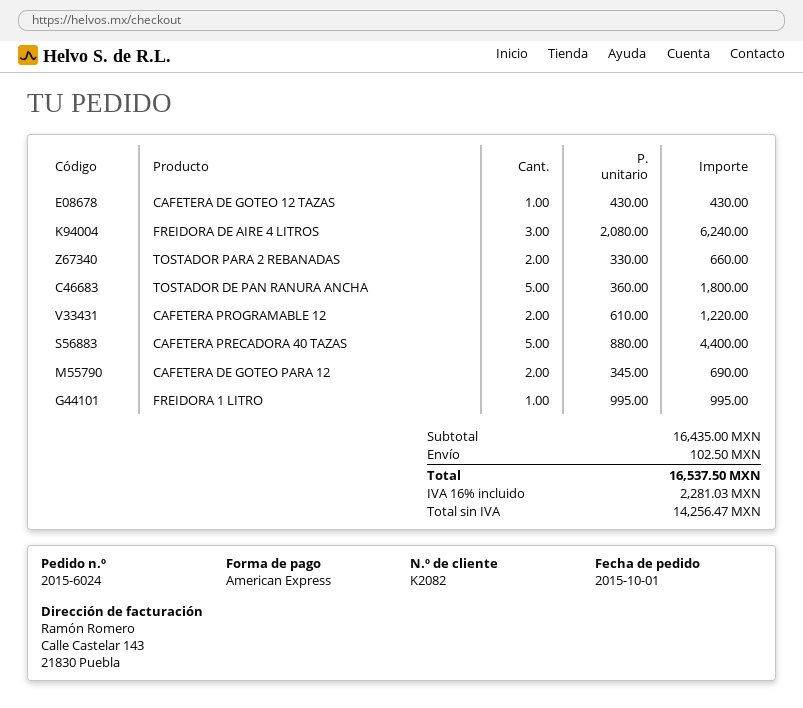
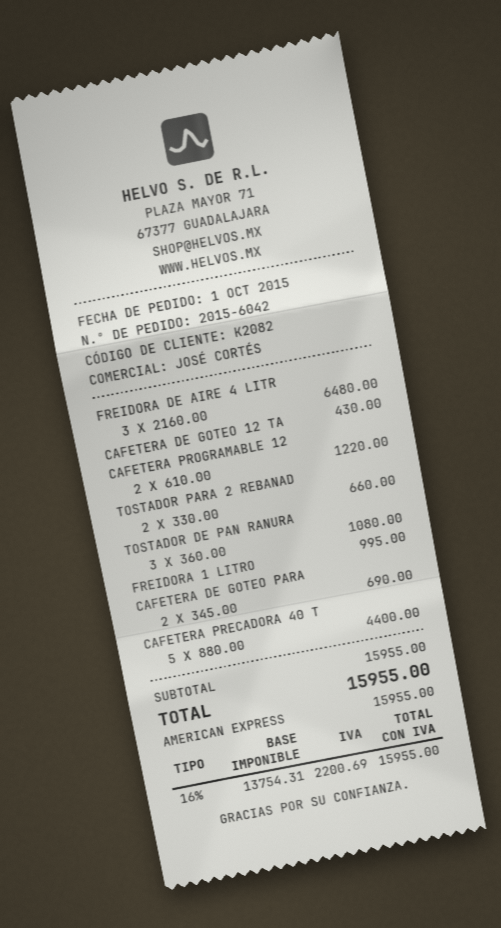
order number: 2015-6024 -> 2015-6042
FREIDORA DE AIRE 4 LITROS: 3 x 2080.00 = 6240.00 -> 3 x 2160.00 = 6480.00
TOSTADOR DE PAN RANURA ANCHA: 5 x 360.00 = 1800.00 -> 3 x 360.00 = 1080.00
subtotal: 16435.00 -> 15955.00
shipping: 102.50 -> none
net: 14256.47 -> 13754.31
tax: 16% = 2281.03 -> 16% = 2200.69
total: 16537.50 -> 15955.00

